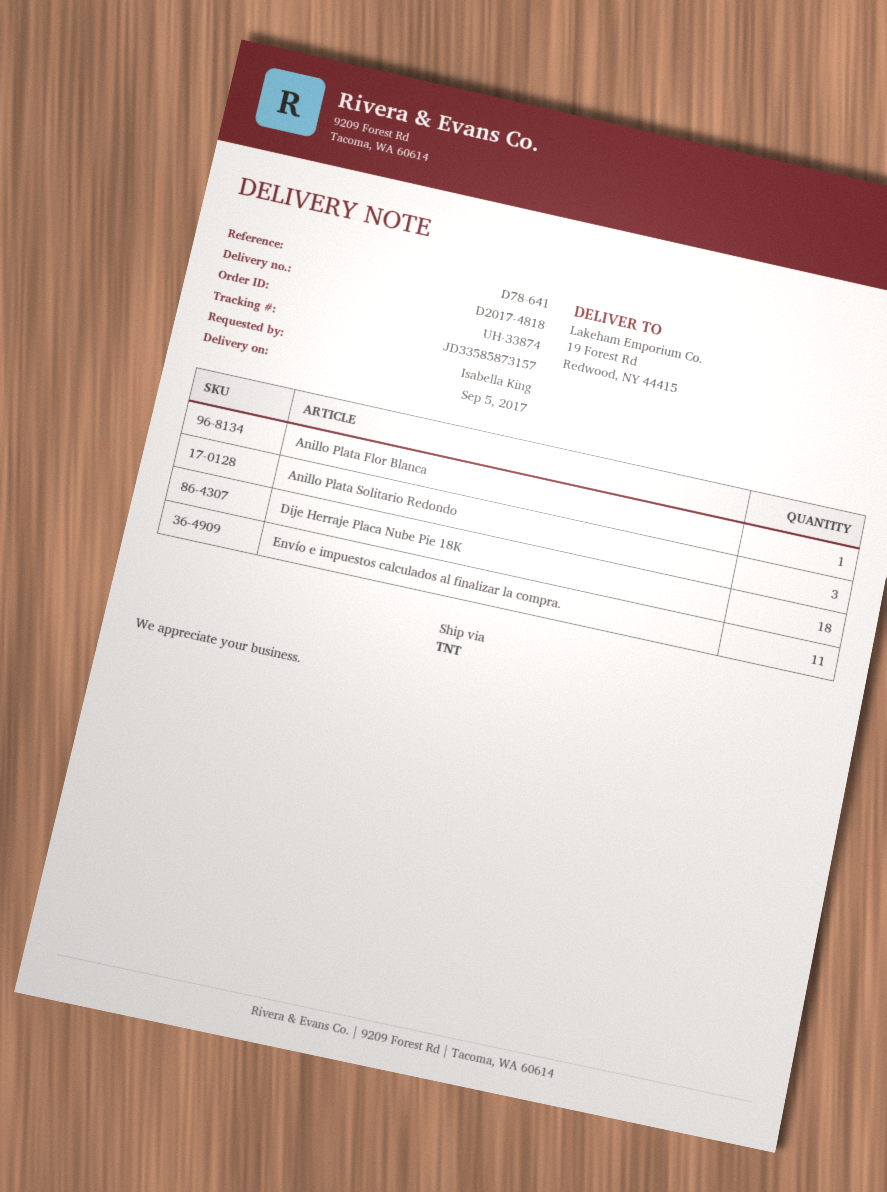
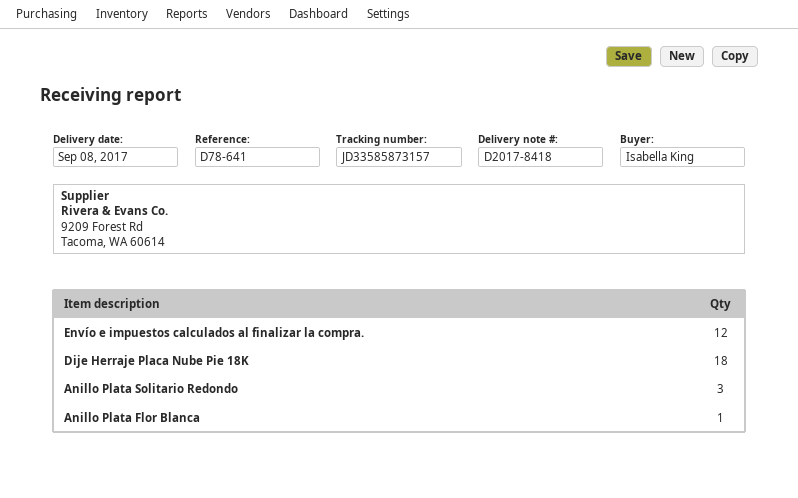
delivery note number: D2017-4818 -> D2017-8418
delivery date: 2017-09-05 -> 2017-09-08
Envío e impuestos calculados al finalizar la compra.: 11 -> 12

